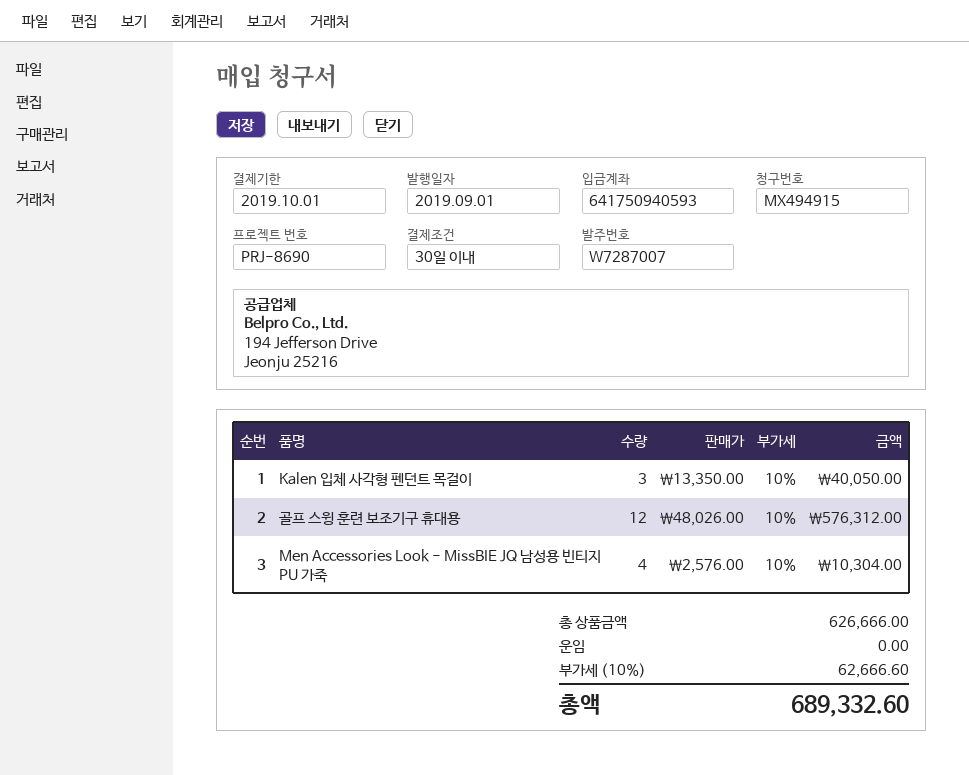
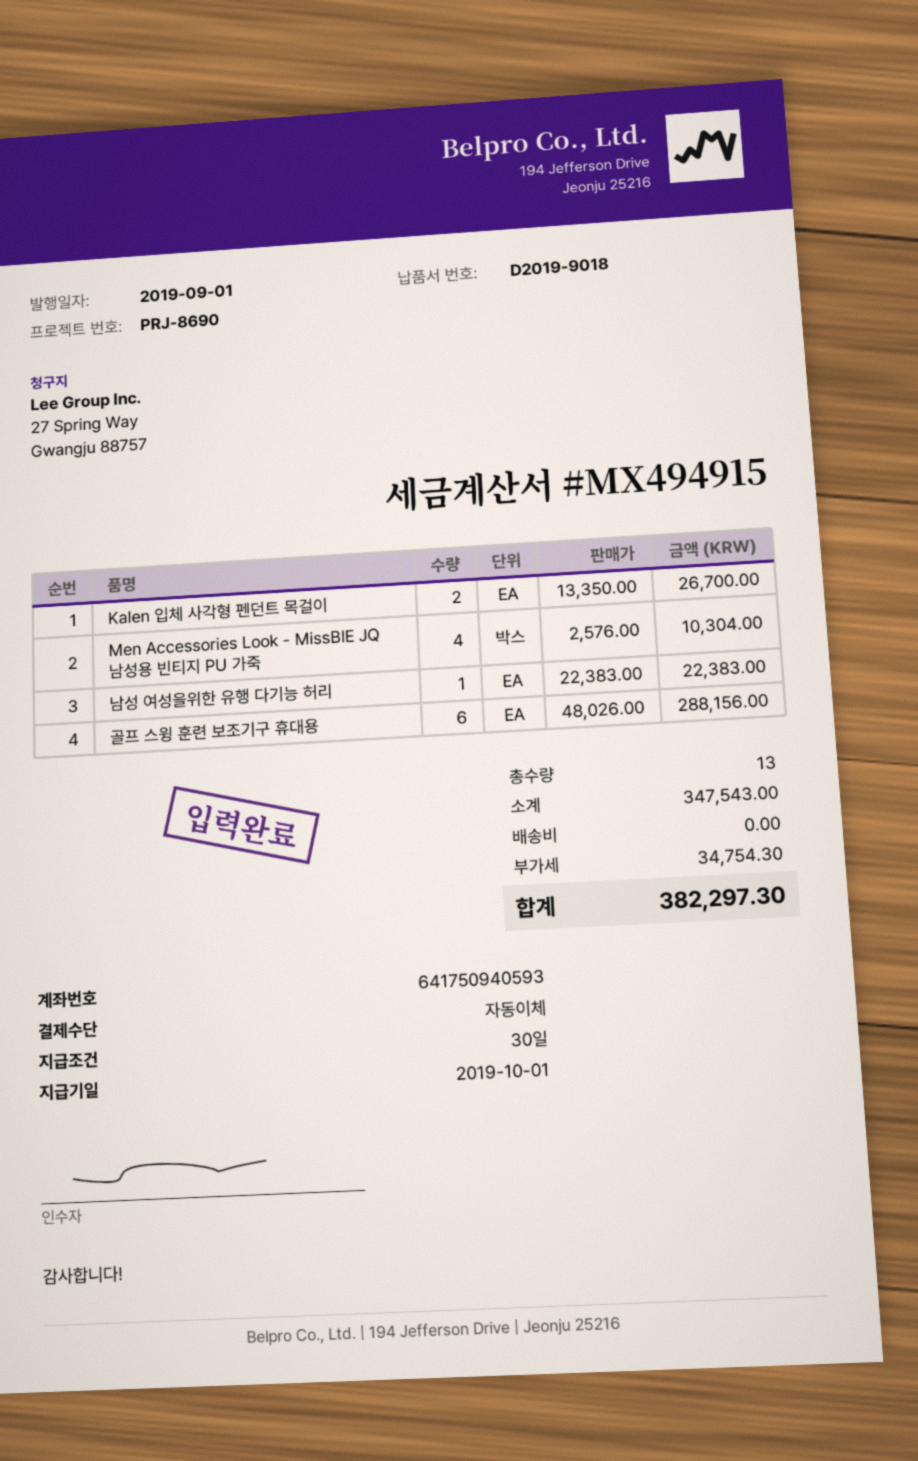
Kalen 입체 사각형 펜던트 목걸이: 3 x 13350.00 = 40050.00 -> 2 x 13350.00 = 26700.00
골프 스윙 훈련 보조기구 휴대용: 12 x 48026.00 = 576312.00 -> 6 x 48026.00 = 288156.00
남성 여성을위한 유행 다기능 허리: none -> 1 x 22383.00 = 22383.00
subtotal: 626666.00 -> 347543.00
tax: 62666.60 -> 34754.30
total: 689332.60 -> 382297.30

